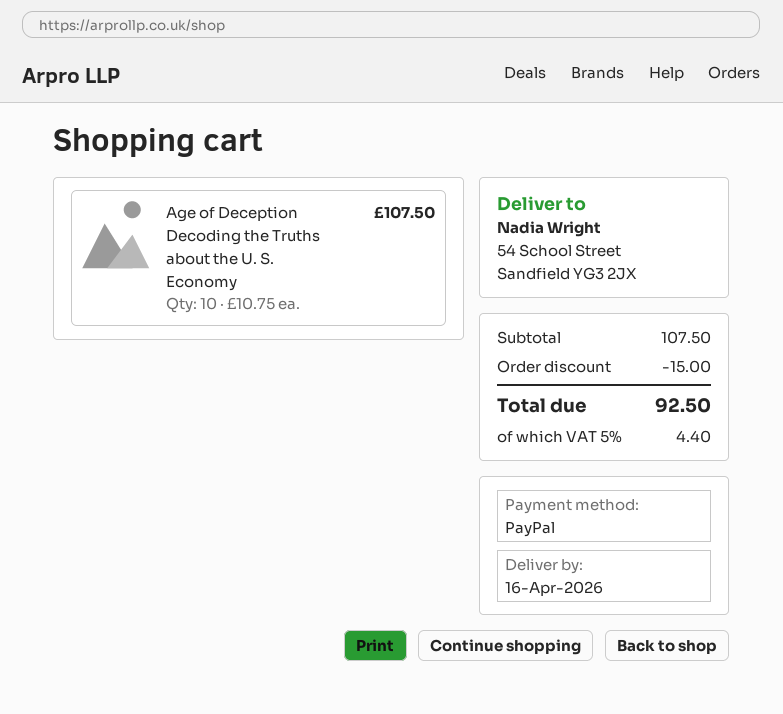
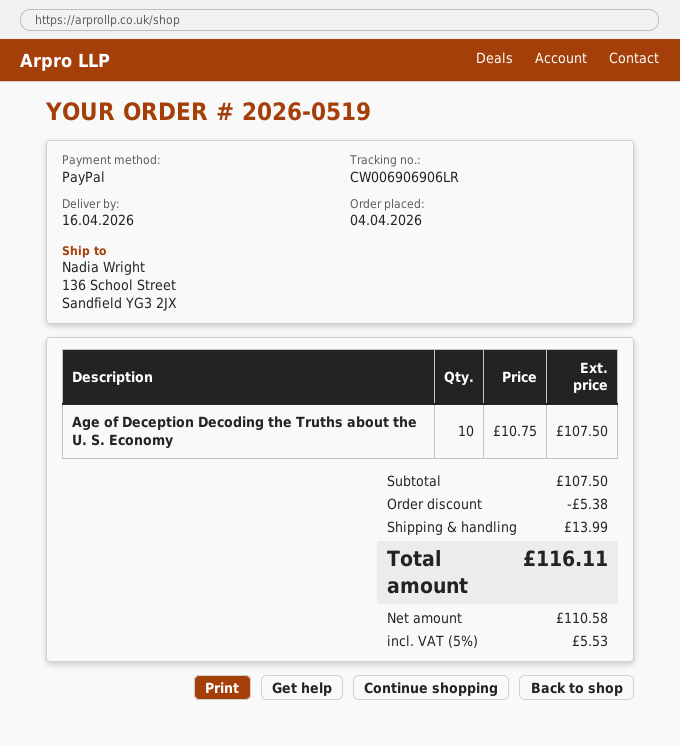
ship to: 54 School Street, Sandfield YG3 2JX -> 136 School Street, Sandfield YG3 2JX
discount: 15.00 -> 5.38
shipping: none -> 13.99
tax: 5% = 4.40 -> 5% = 5.53
total: 92.50 -> 116.11

